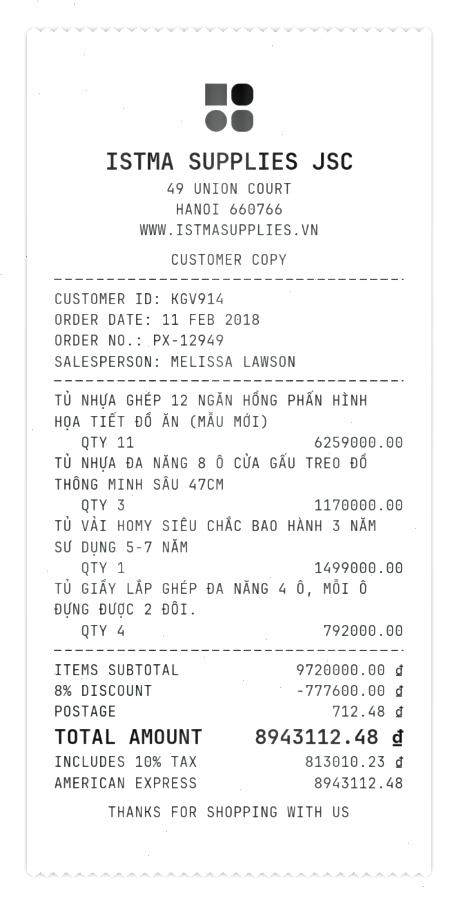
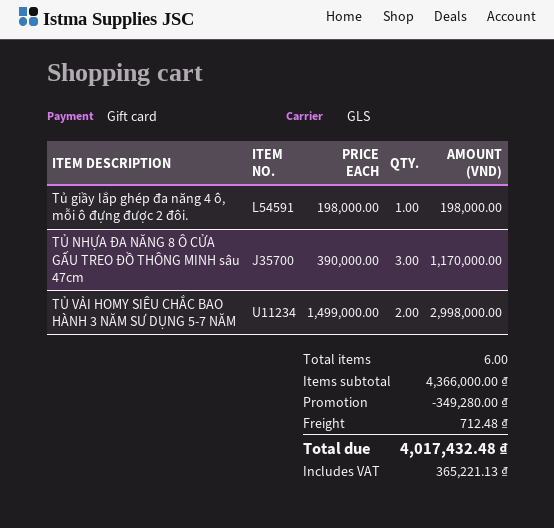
payment method: American Express -> gift card
TỦ NHỰA GHÉP 12 NGĂN HỒNG PHẤN HÌNH HỌA TIẾT ĐỒ ĂN (MẪU MỚI): 11 for 6259000.00 -> none
TỦ VẢI HOMY SIÊU CHẮC BAO HÀNH 3 NĂM SƯ DỤNG 5-7 NĂM: 1 for 1499000.00 -> 2 for 2998000.00
TỦ GIẦY LẮP GHÉP ĐA NĂNG 4 Ô, MỖI Ô ĐỰNG ĐƯỢC 2 ĐÔI.: 4 for 792000.00 -> 1 for 198000.00
subtotal: 9720000.00 -> 4366000.00
discount: 777600.00 -> 349280.00
tax: 813010.23 -> 365221.13
total: 8943112.48 -> 4017432.48

